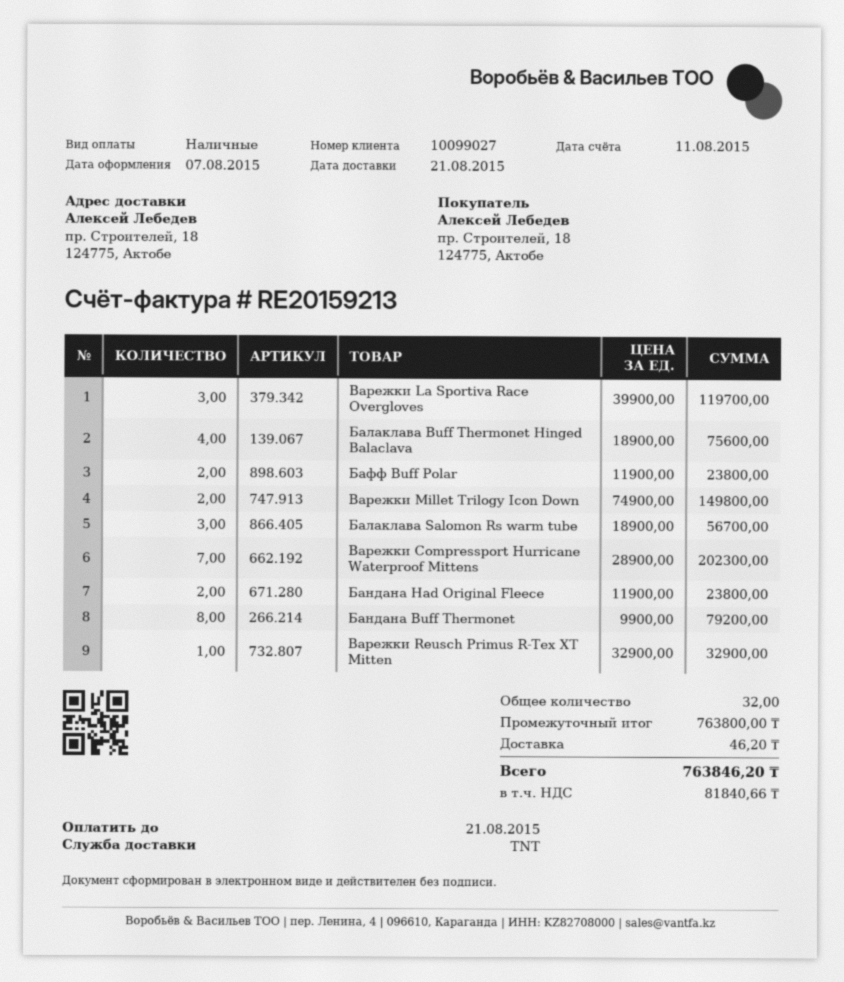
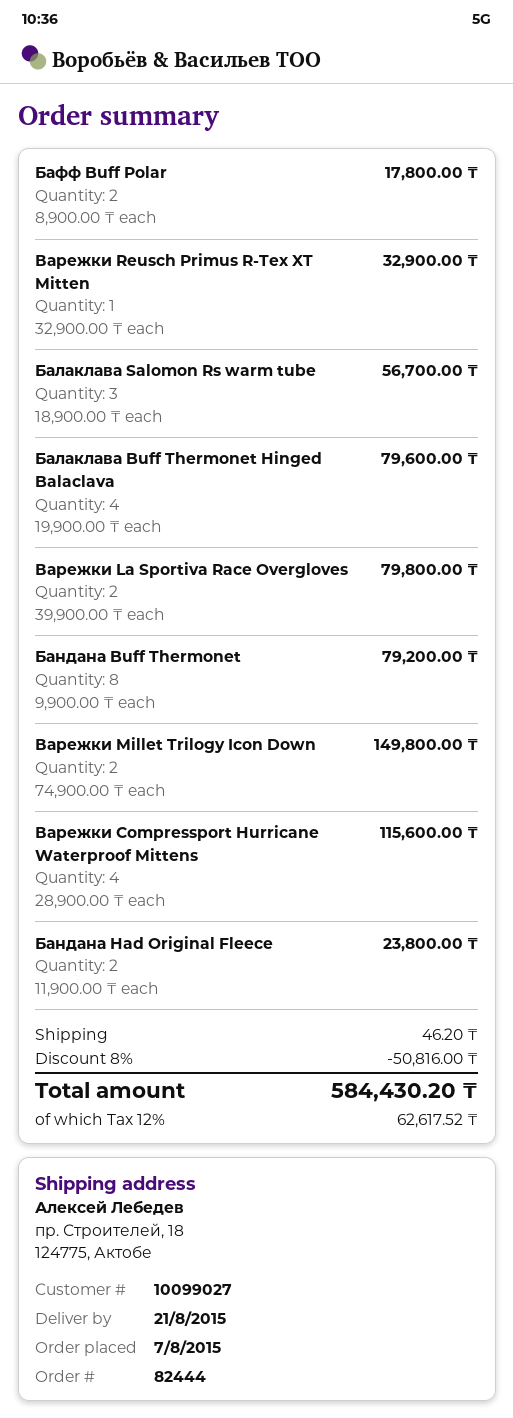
Варежки La Sportiva Race Overgloves: 3 x 39900.00 = 119700.00 -> 2 x 39900.00 = 79800.00
Балаклава Buff Thermonet Hinged Balaclava: 4 x 18900.00 = 75600.00 -> 4 x 19900.00 = 79600.00
Бафф Buff Polar: 2 x 11900.00 = 23800.00 -> 2 x 8900.00 = 17800.00
Варежки Compressport Hurricane Waterproof Mittens: 7 x 28900.00 = 202300.00 -> 4 x 28900.00 = 115600.00
discount: none -> 8% = 50816.00
tax: 81840.66 -> 62617.52
total: 763846.20 -> 584430.20

